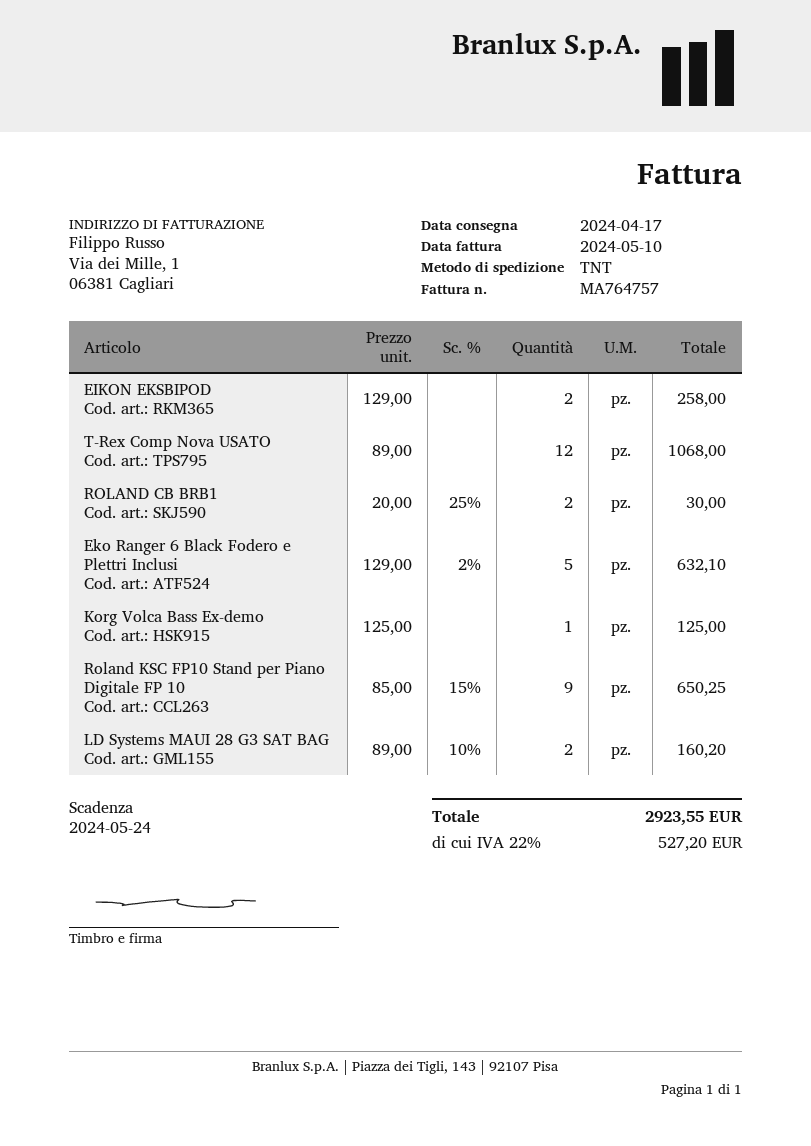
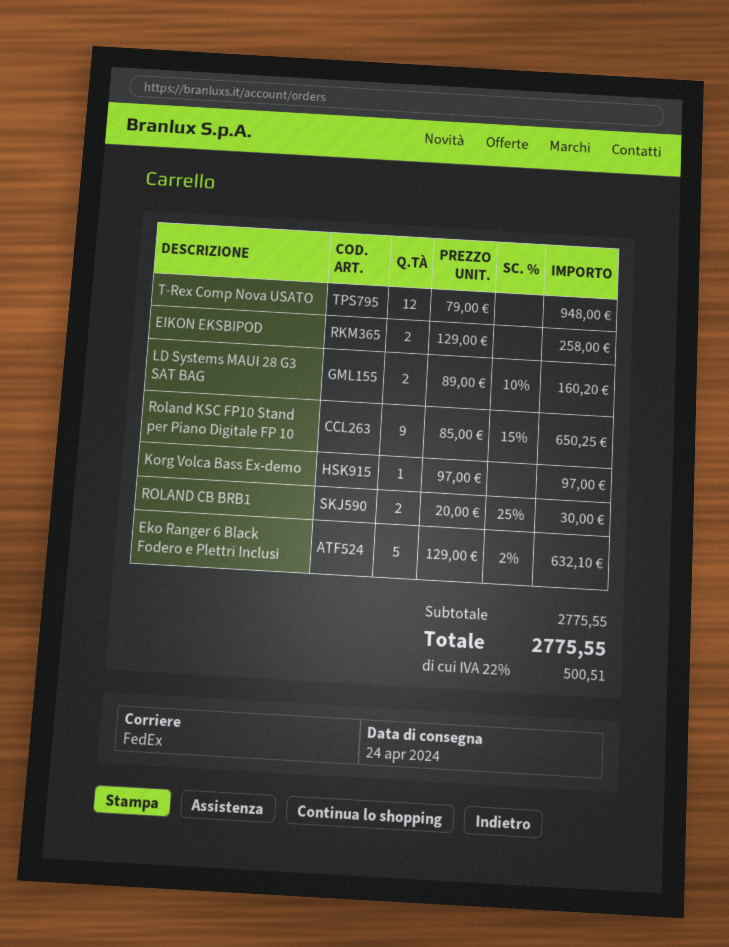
delivery date: 2024-04-17 -> 2024-04-24
shipping method: TNT -> FedEx
T-Rex Comp Nova USATO: 12 x 89.00 = 1068.00 -> 12 x 79.00 = 948.00
Korg Volca Bass Ex-demo: 1 x 125.00 = 125.00 -> 1 x 97.00 = 97.00
tax: 22% = 527.20 -> 22% = 500.51
total: 2923.55 -> 2775.55

